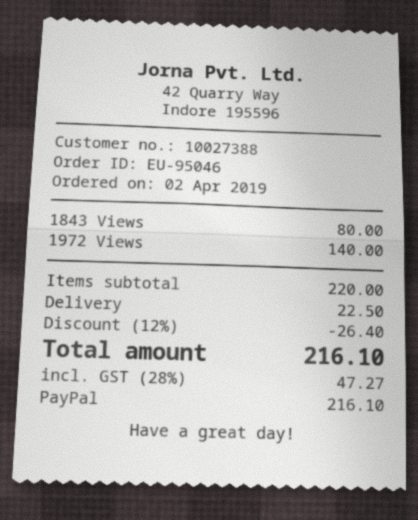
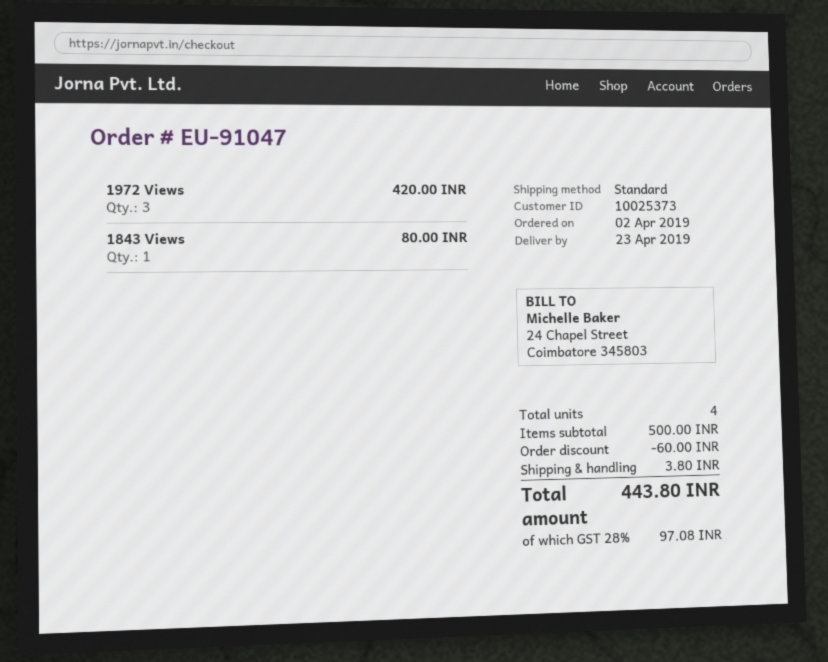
order number: EU-95046 -> EU-91047
customer number: 10027388 -> 10025373
1972 Views: 1 for 140.00 -> 3 for 420.00
subtotal: 220.00 -> 500.00
discount: 26.40 -> 60.00
shipping: 22.50 -> 3.80
tax: 28% = 47.27 -> 28% = 97.08
total: 216.10 -> 443.80

